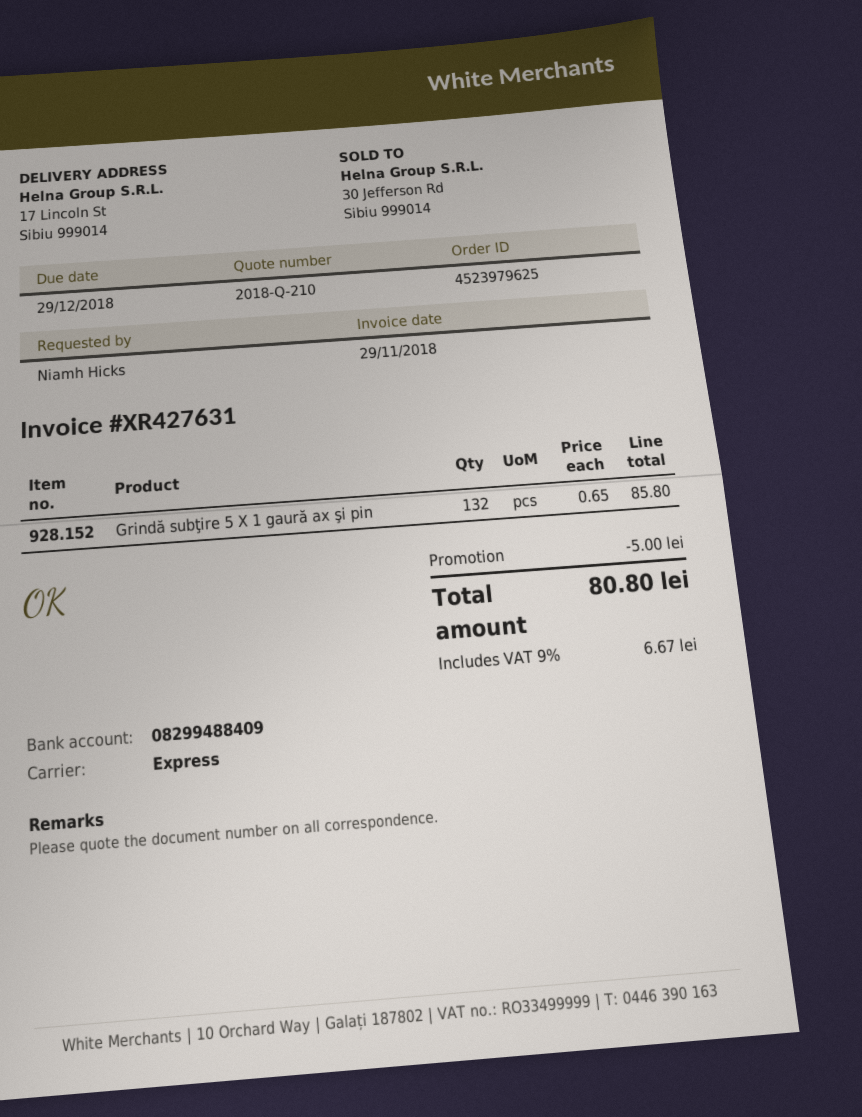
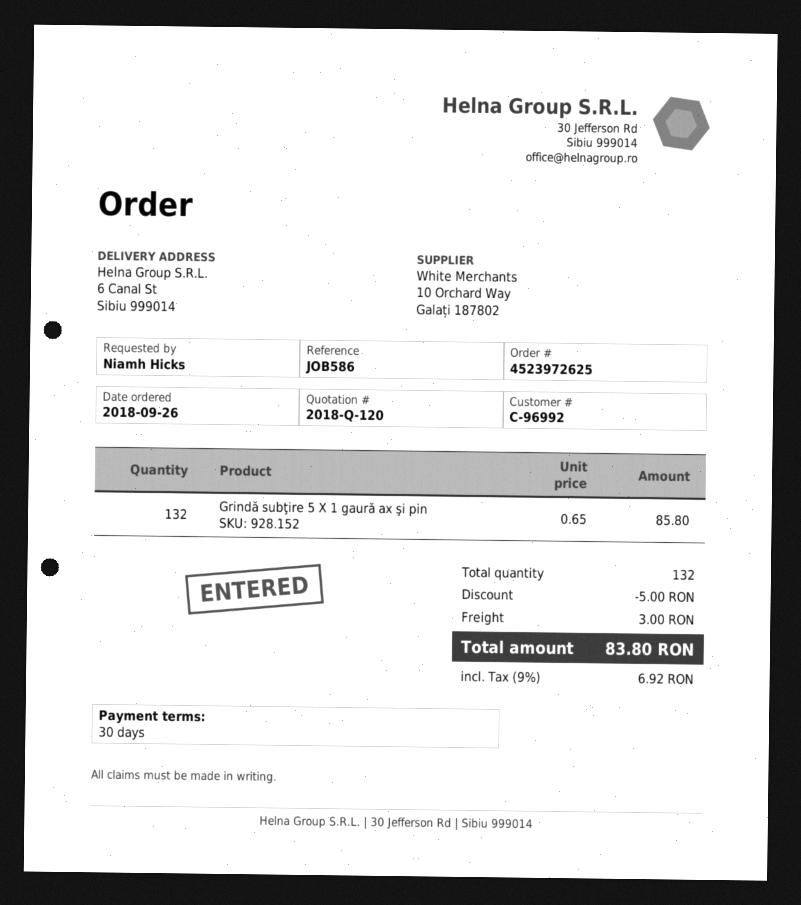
quote number: 2018-Q-210 -> 2018-Q-120
order number: 4523979625 -> 4523972625
ship to: 17 Lincoln St, Sibiu 999014 -> 6 Canal St, Sibiu 999014
shipping: none -> 3.00
tax: 9% = 6.67 -> 9% = 6.92
total: 80.80 -> 83.80

